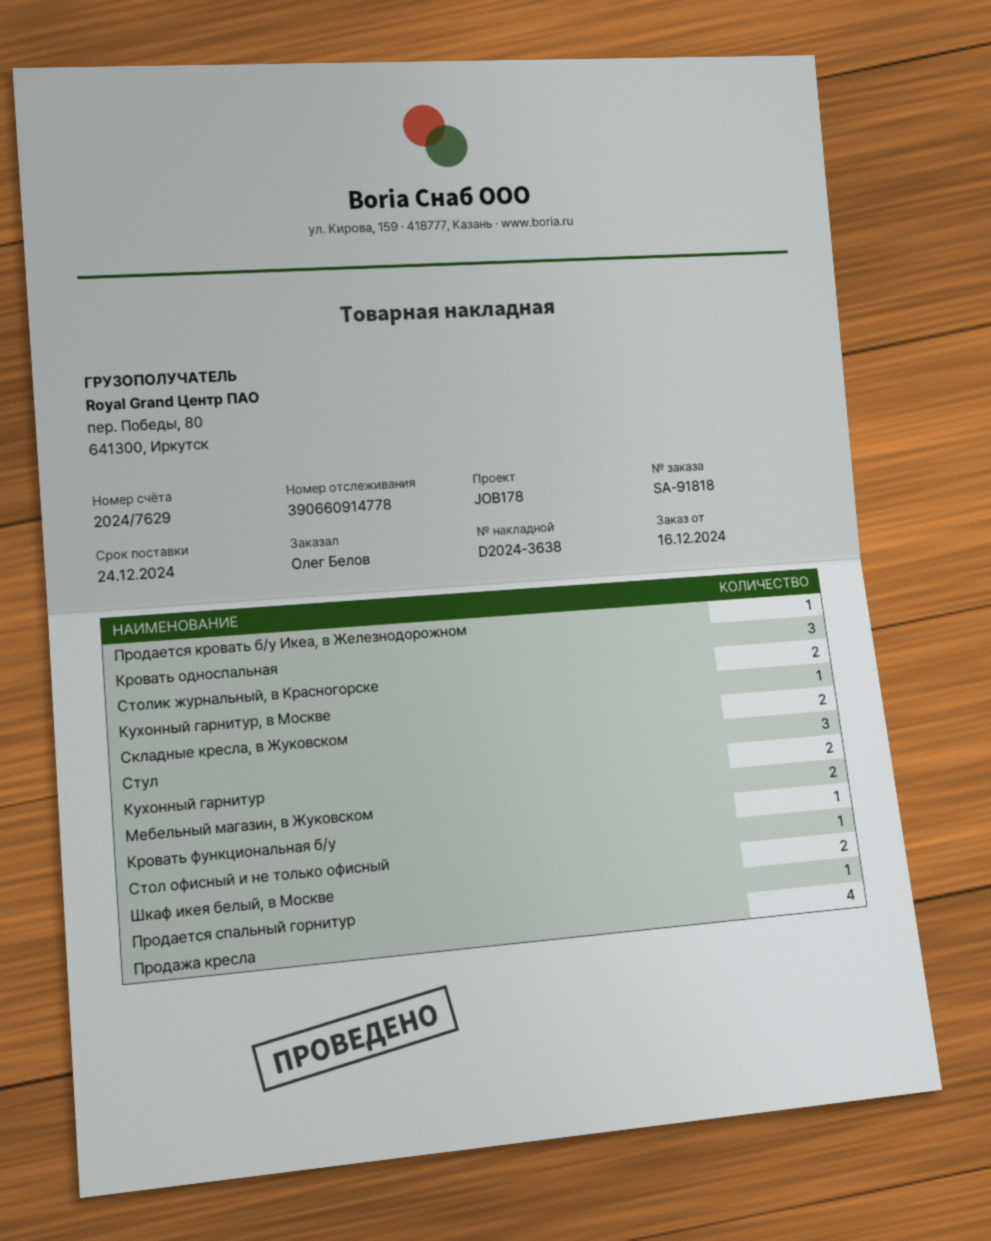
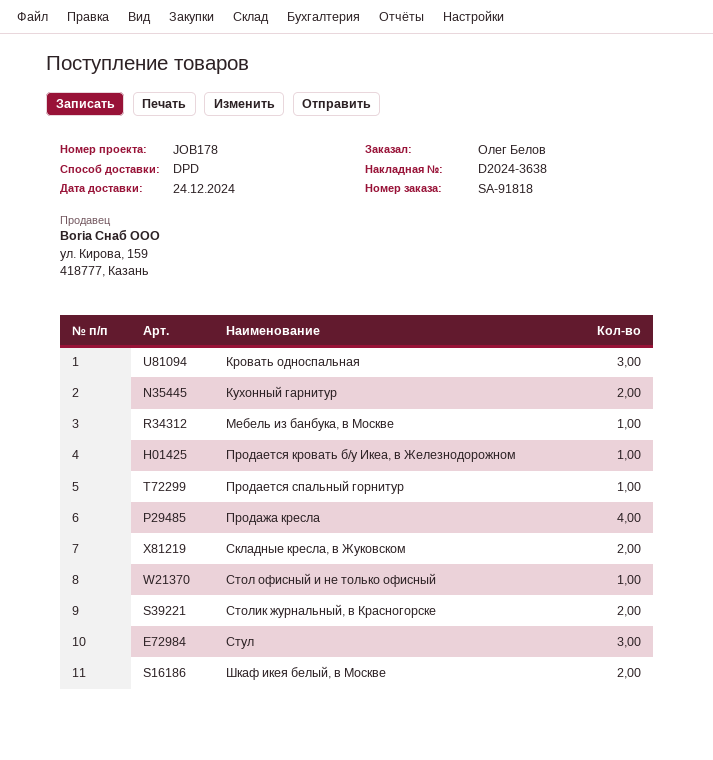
Кухонный гарнитур, в Москве: 1 -> none
Мебельный магазин, в Жуковском: 2 -> none
Кровать функциональная б/у: 1 -> none
Мебель из банбука, в Москве: none -> 1

